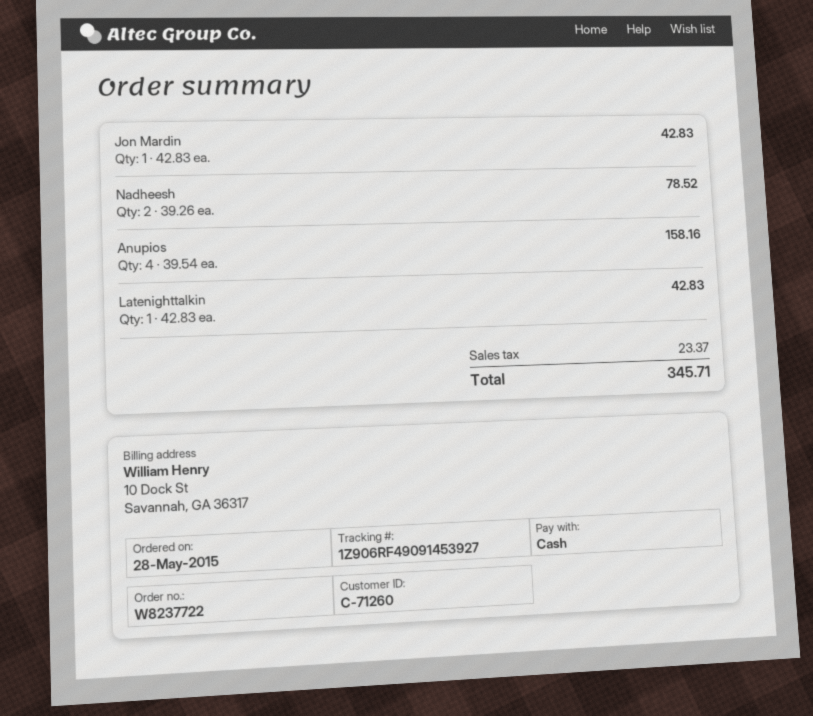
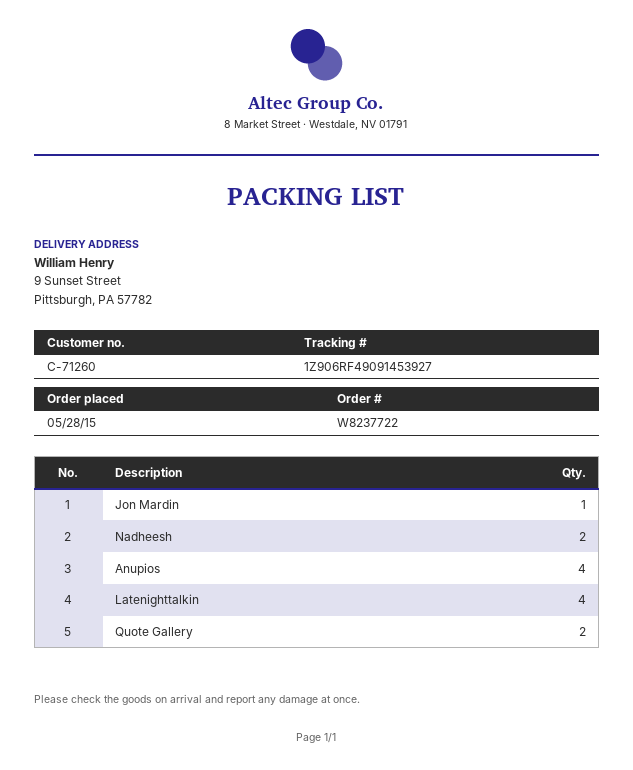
Latenighttalkin: 1 -> 4
Quote Gallery: none -> 2

